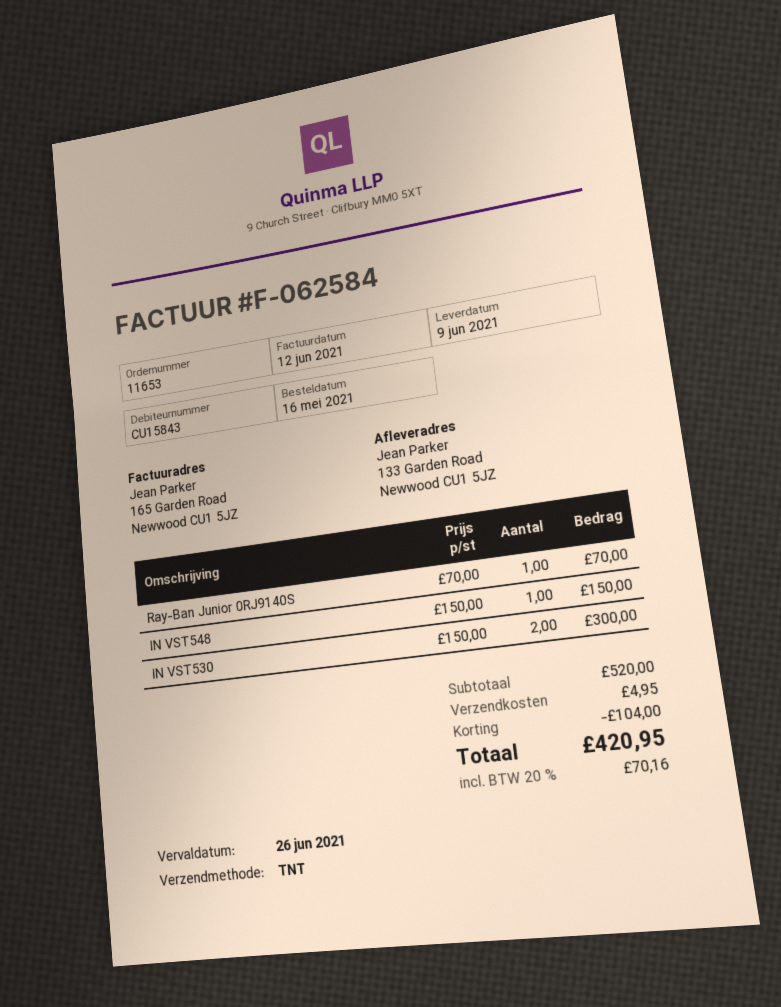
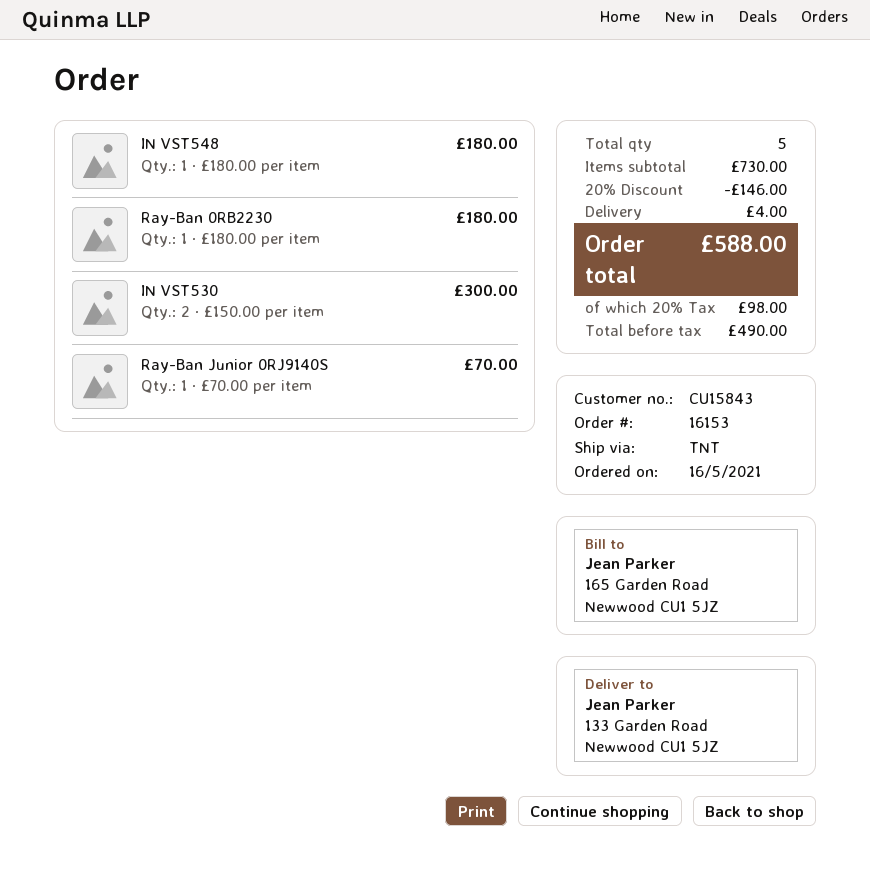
order number: 11653 -> 16153
IN VST548: 1 x 150.00 = 150.00 -> 1 x 180.00 = 180.00
Ray-Ban 0RB2230: none -> 1 x 180.00 = 180.00
subtotal: 520.00 -> 730.00
discount: 104.00 -> 146.00
shipping: 4.95 -> 4.00
tax: 20% = 70.16 -> 20% = 98.00
total: 420.95 -> 588.00

